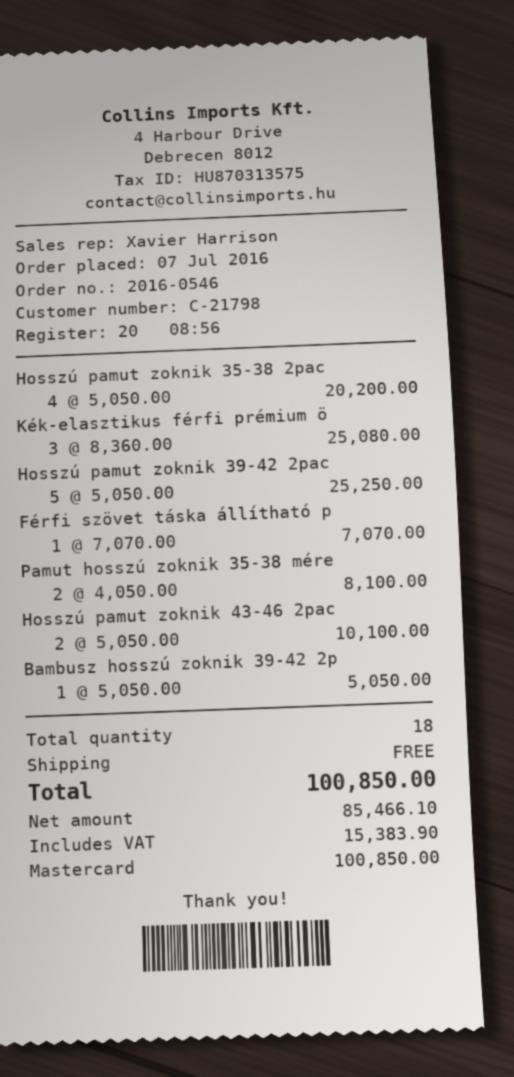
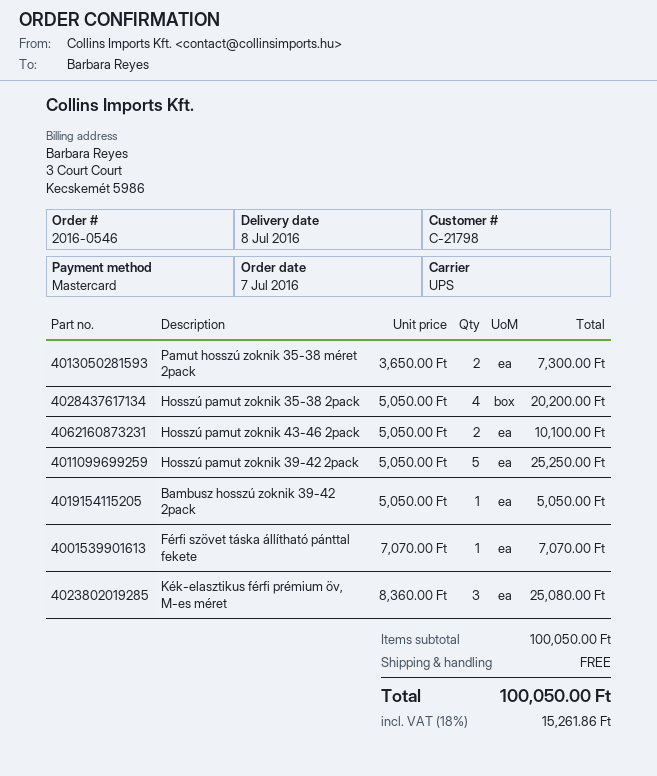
Pamut hosszú zoknik 35-38 mére: 2 x 4050.00 = 8100.00 -> 2 x 3650.00 = 7300.00
tax: 15383.90 -> 15261.86
total: 100850.00 -> 100050.00

